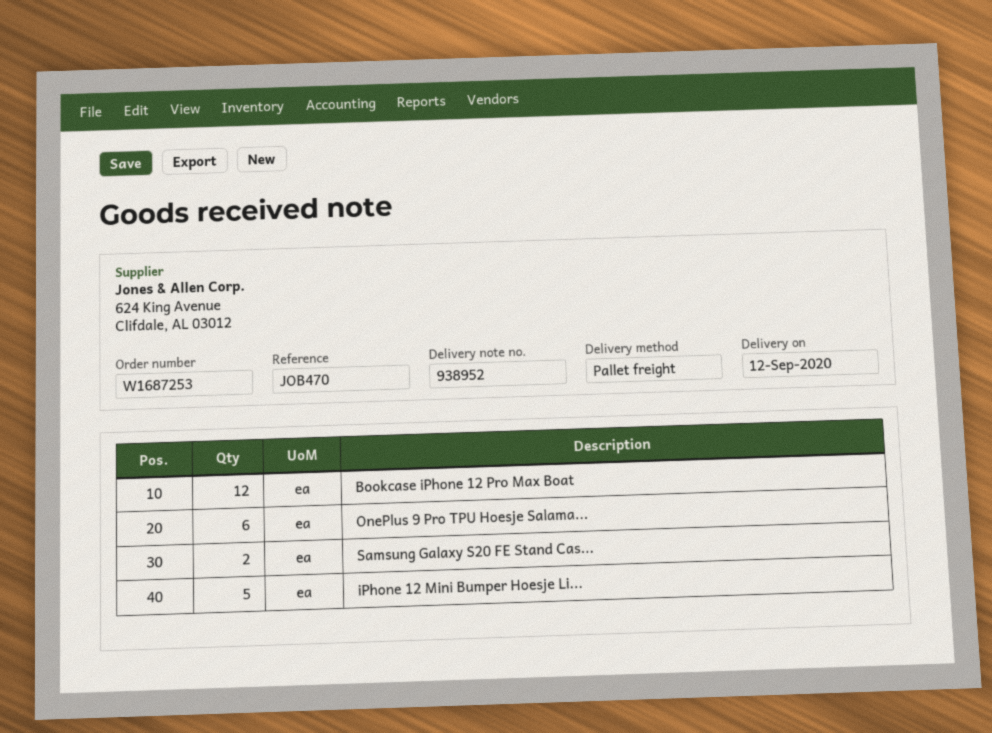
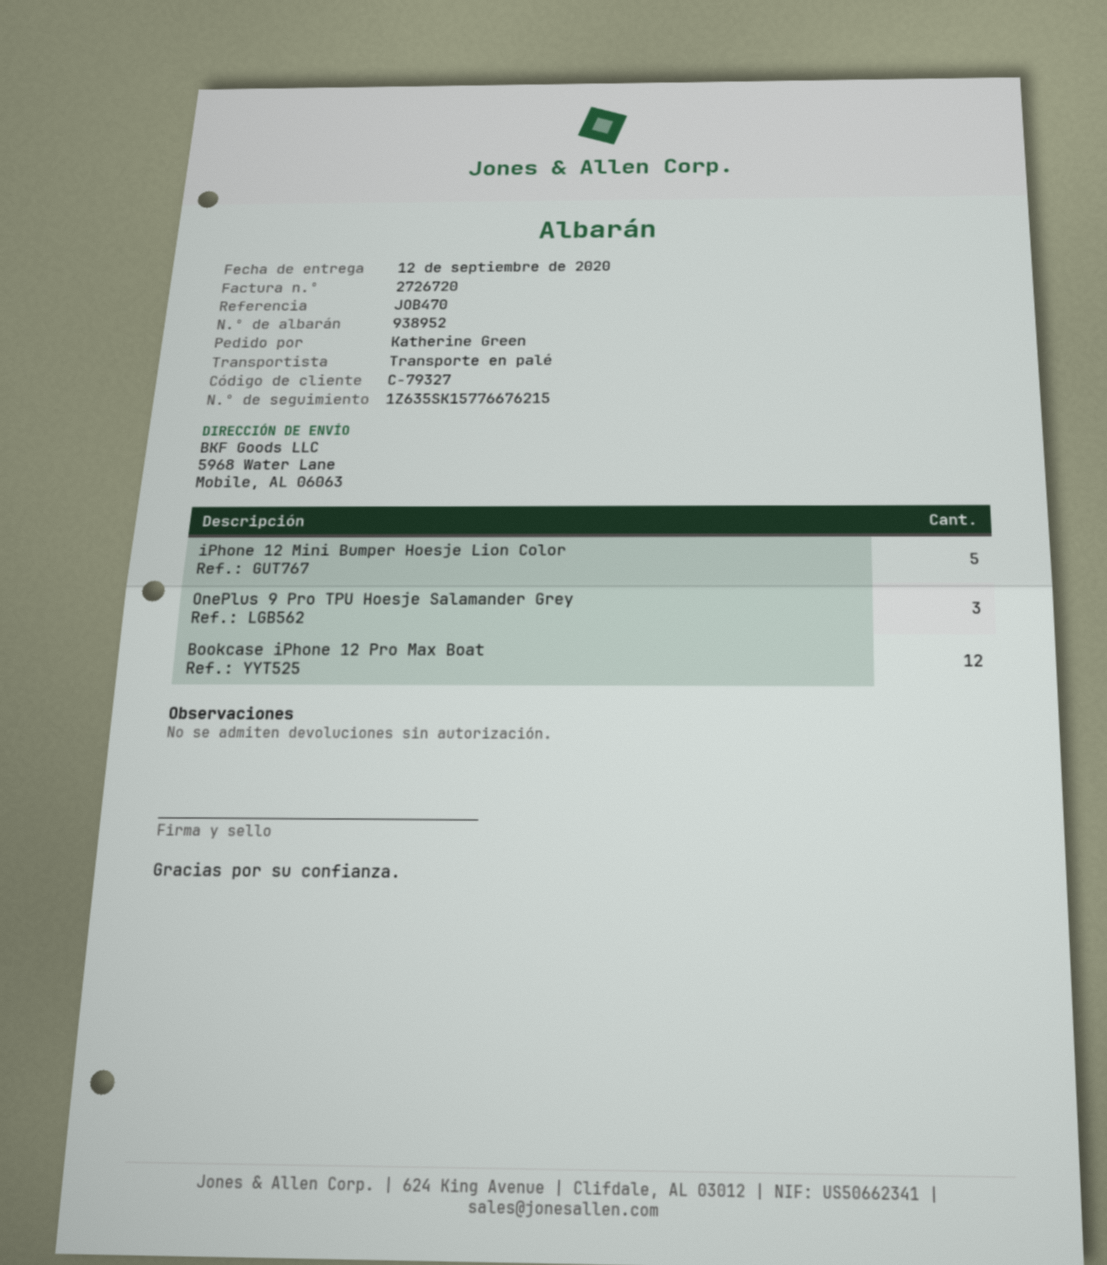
OnePlus 9 Pro TPU Hoesje Salama...: 6 -> 3
Samsung Galaxy S20 FE Stand Cas...: 2 -> none

